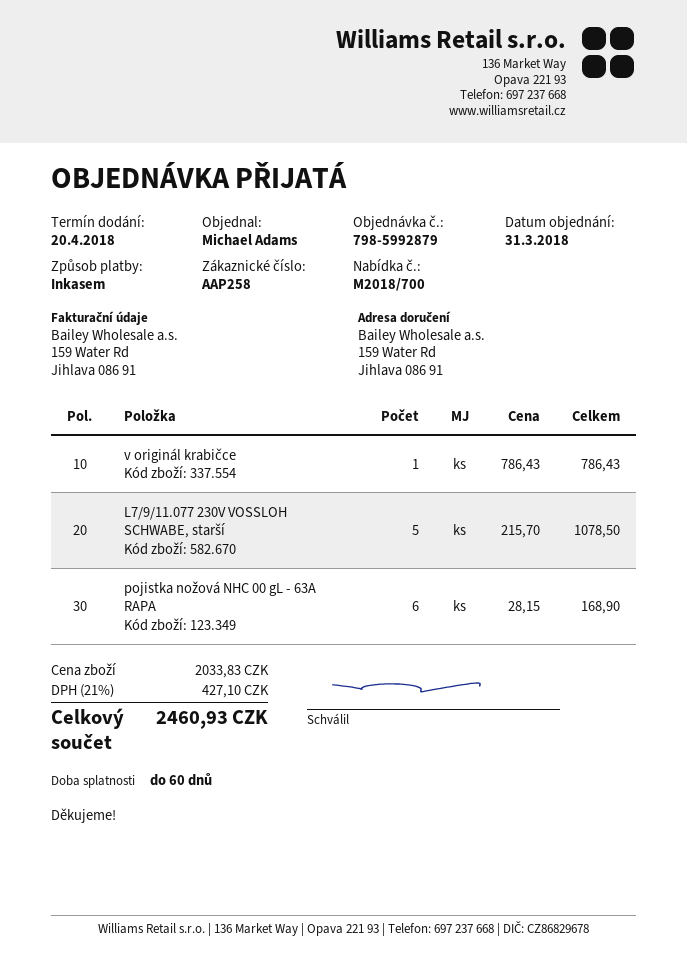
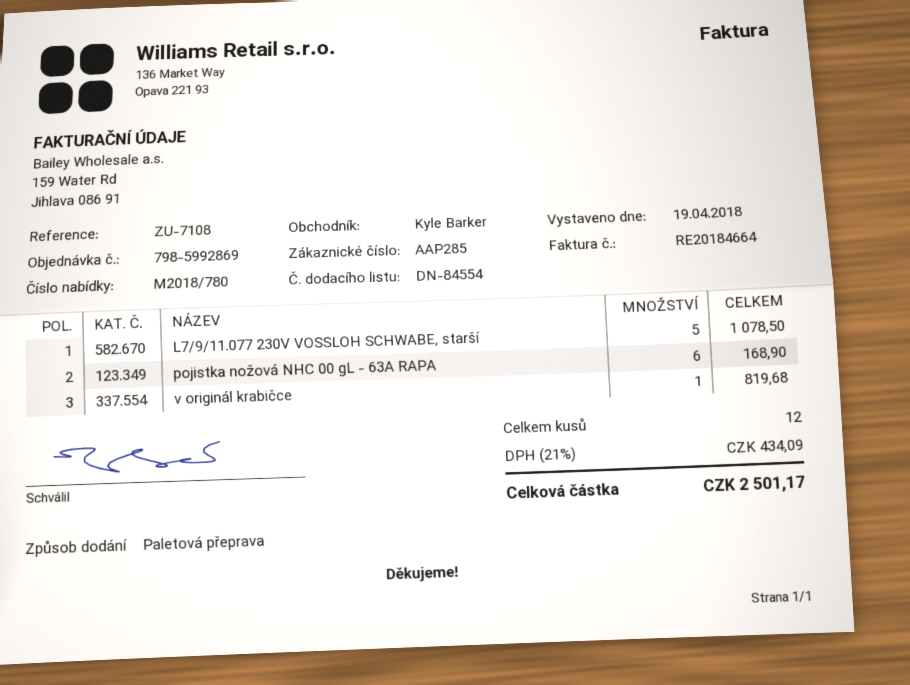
quote number: M2018/700 -> M2018/780
order number: 798-5992879 -> 798-5992869
customer number: AAP258 -> AAP285
v originál krabičce: 1 for 786.43 -> 1 for 819.68
tax: 21% = 427.10 -> 21% = 434.09
total: 2460.93 -> 2501.17

